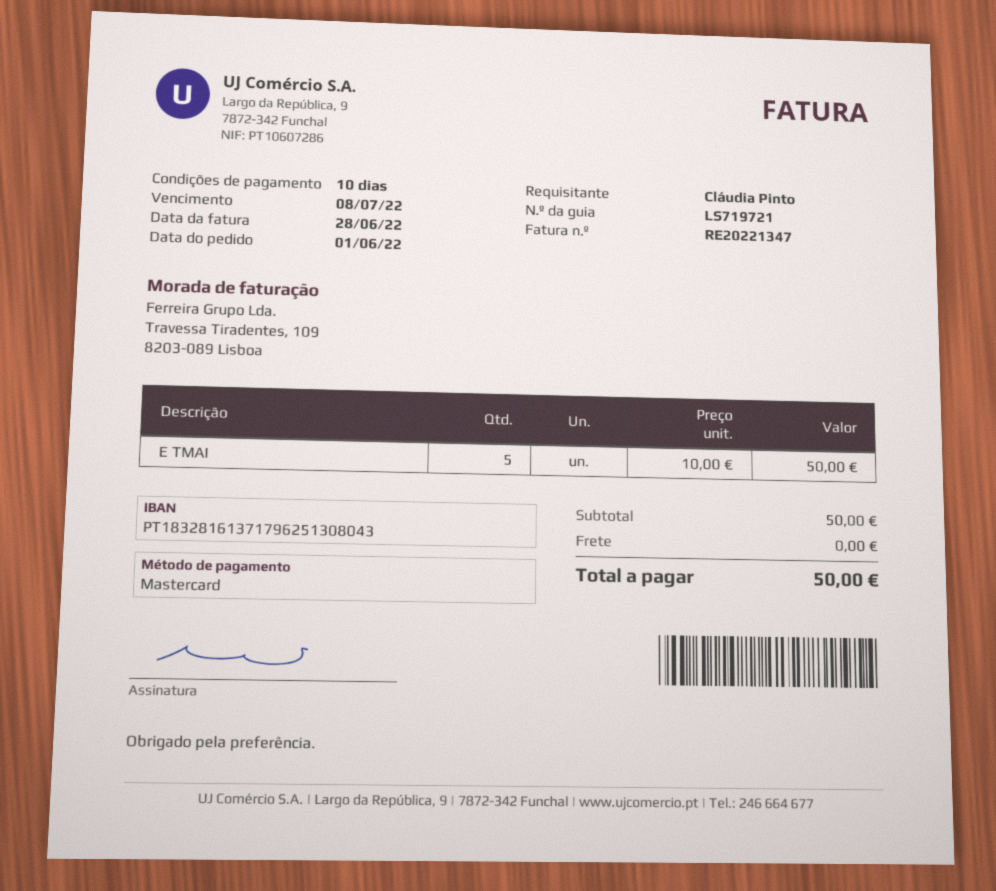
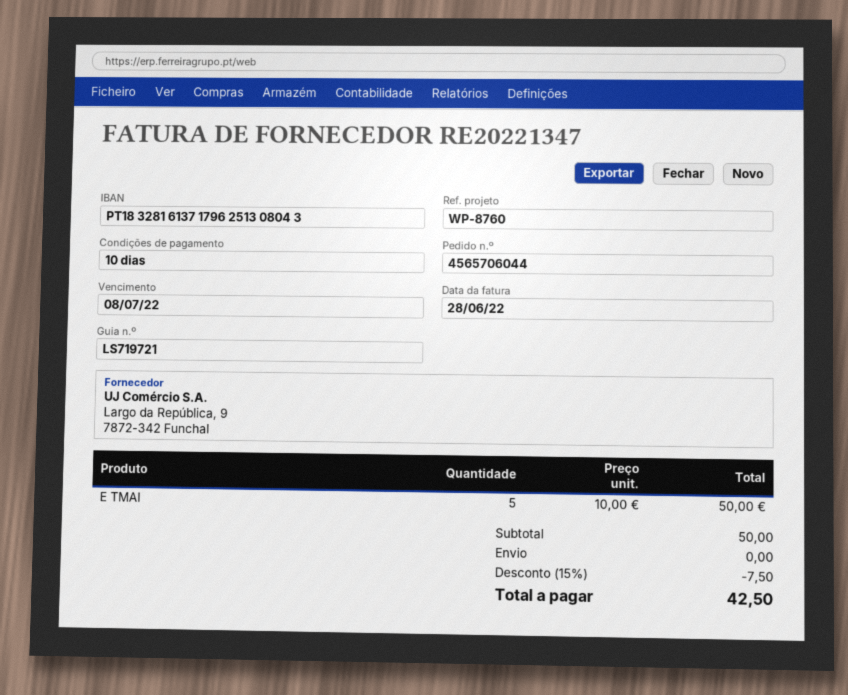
discount: none -> 15% = 7.50
total: 50.00 -> 42.50

